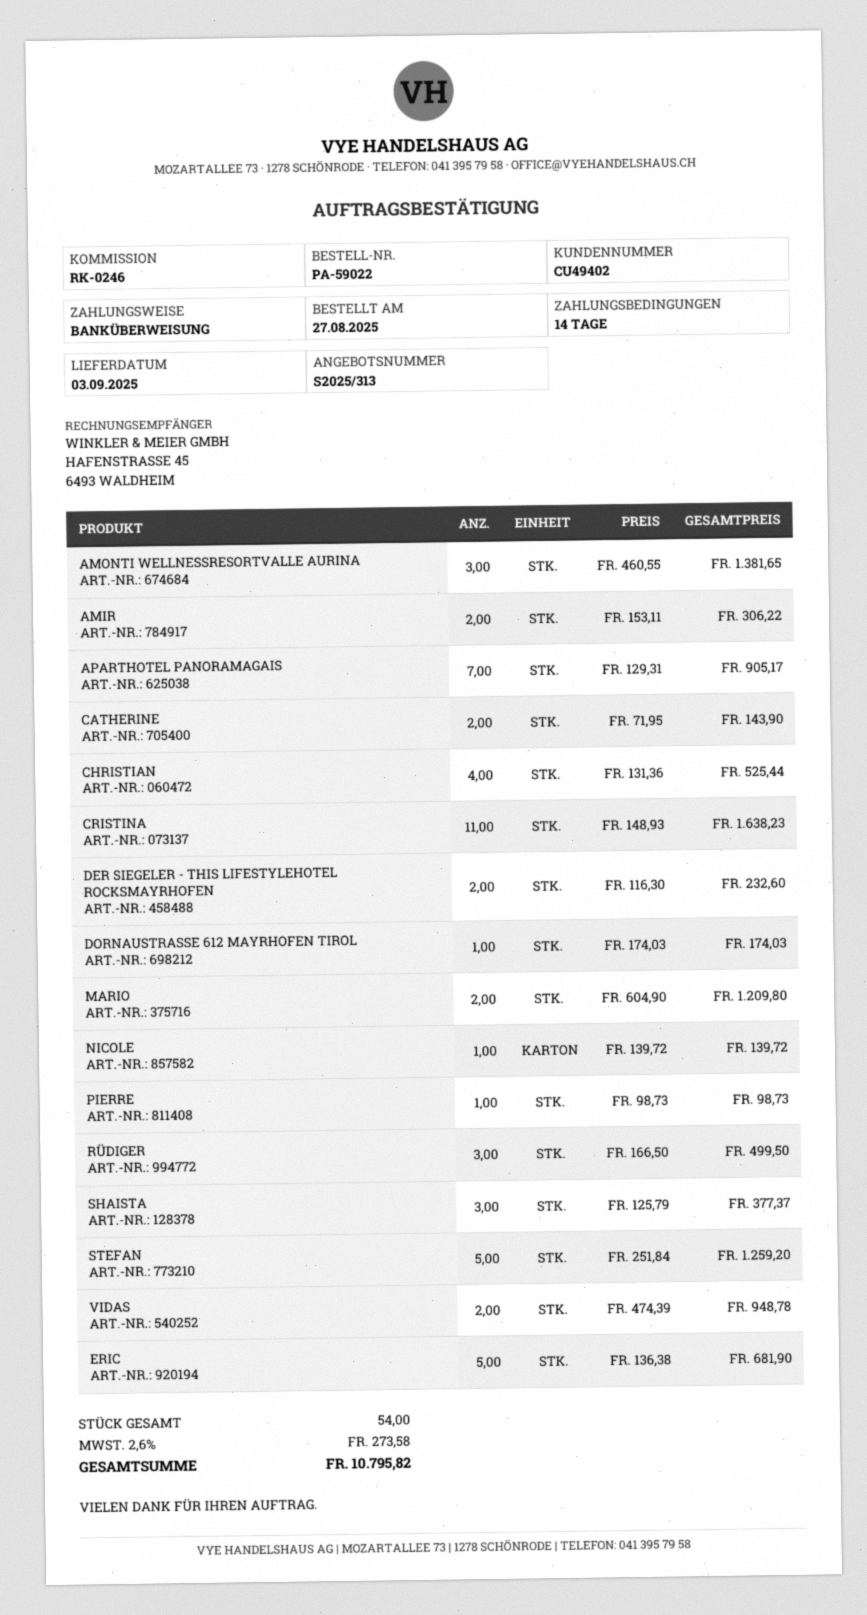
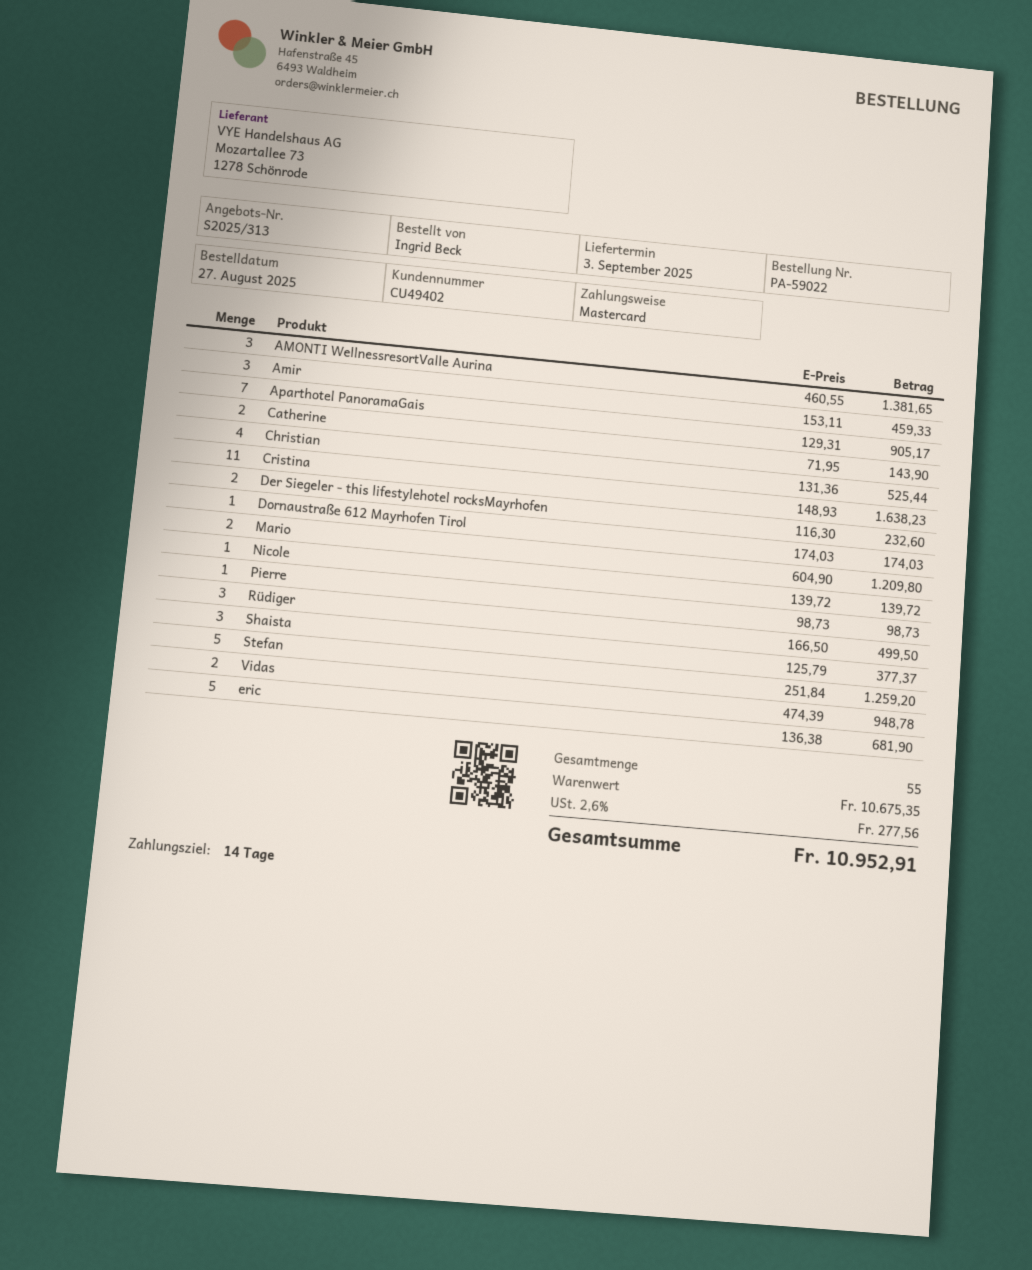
payment method: bank transfer -> Mastercard
AMIR: 2 x 153.11 = 306.22 -> 3 x 153.11 = 459.33
total quantity: 54 -> 55
tax: 2.6% = 273.58 -> 2.6% = 277.56
total: 10795.82 -> 10952.91

